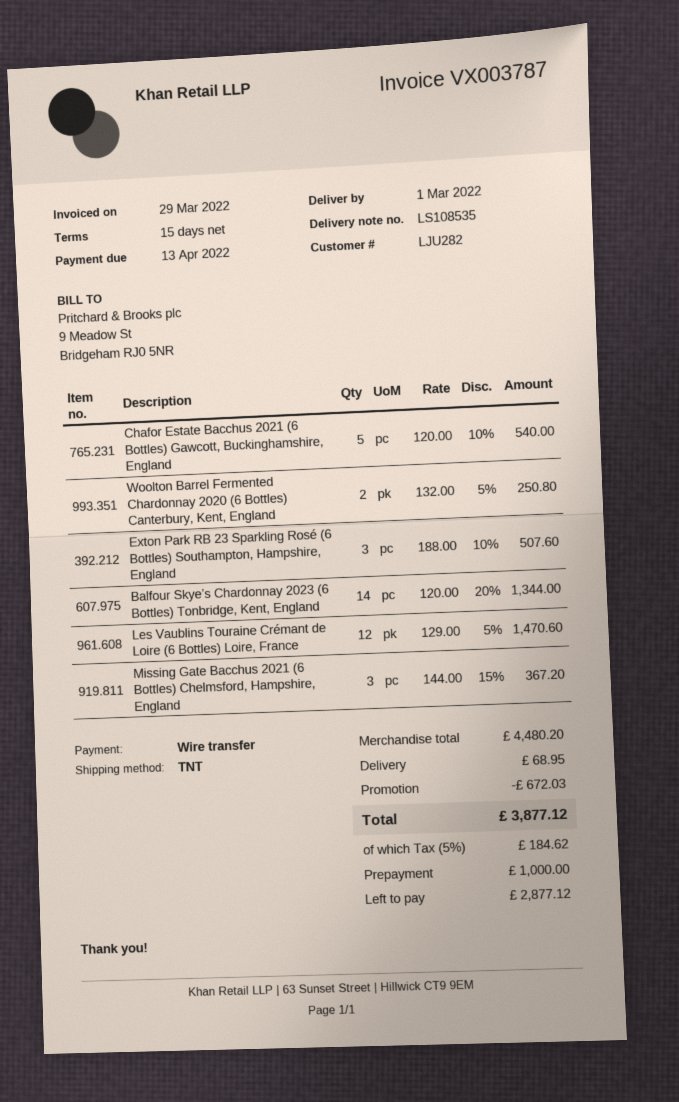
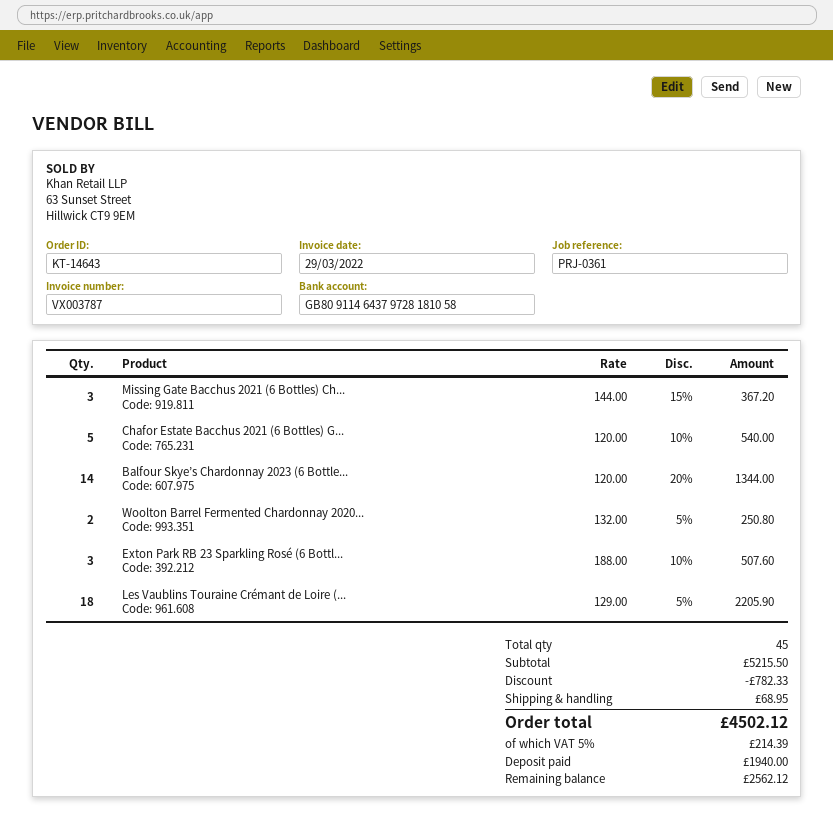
Les Vaublins Touraine Crémant de Loire (6 Bottles) Loire, France: 12 x 129.00 - 5% = 1470.60 -> 18 x 129.00 - 5% = 2205.90
subtotal: 4480.20 -> 5215.50
discount: 672.03 -> 782.33
tax: 5% = 184.62 -> 5% = 214.39
total: 3877.12 -> 4502.12
deposit: 1000.00 -> 1940.00
balance: 2877.12 -> 2562.12

